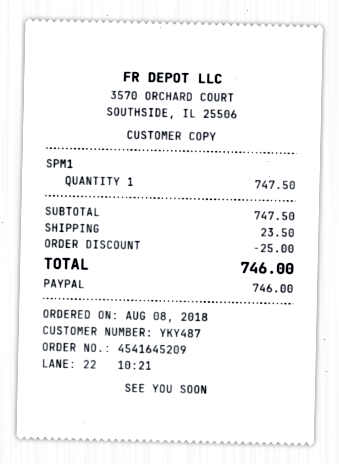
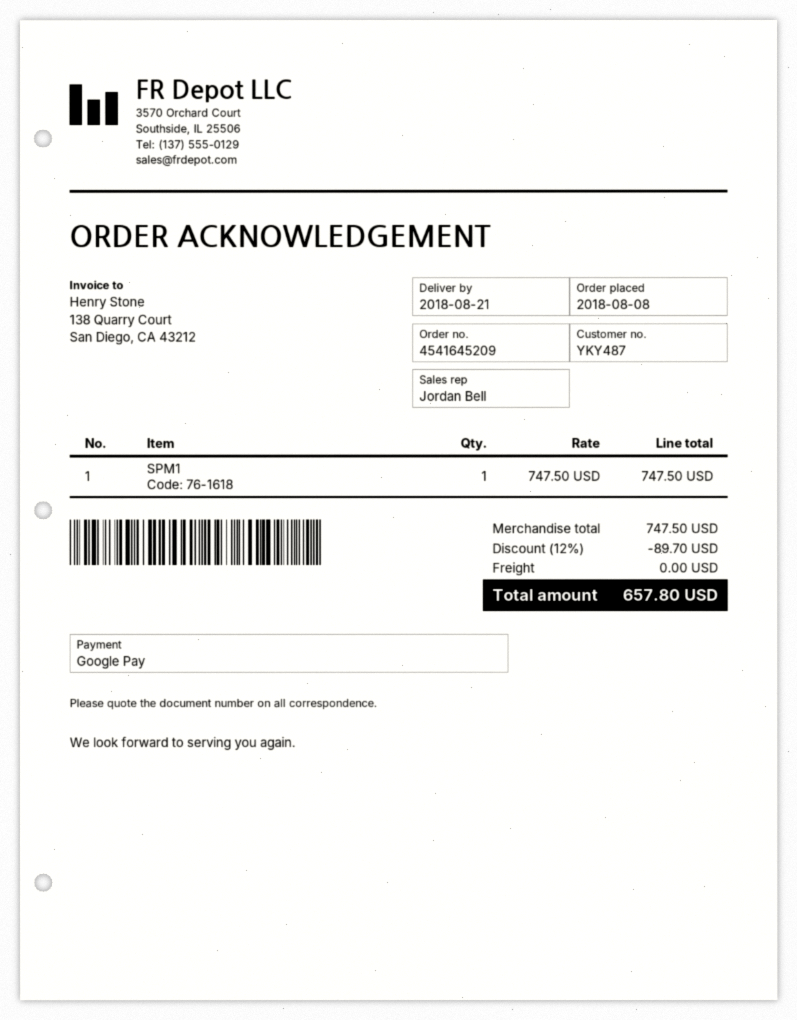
payment method: PayPal -> Google Pay
discount: 25.00 -> 89.70
shipping: 23.50 -> 0.00
total: 746.00 -> 657.80

